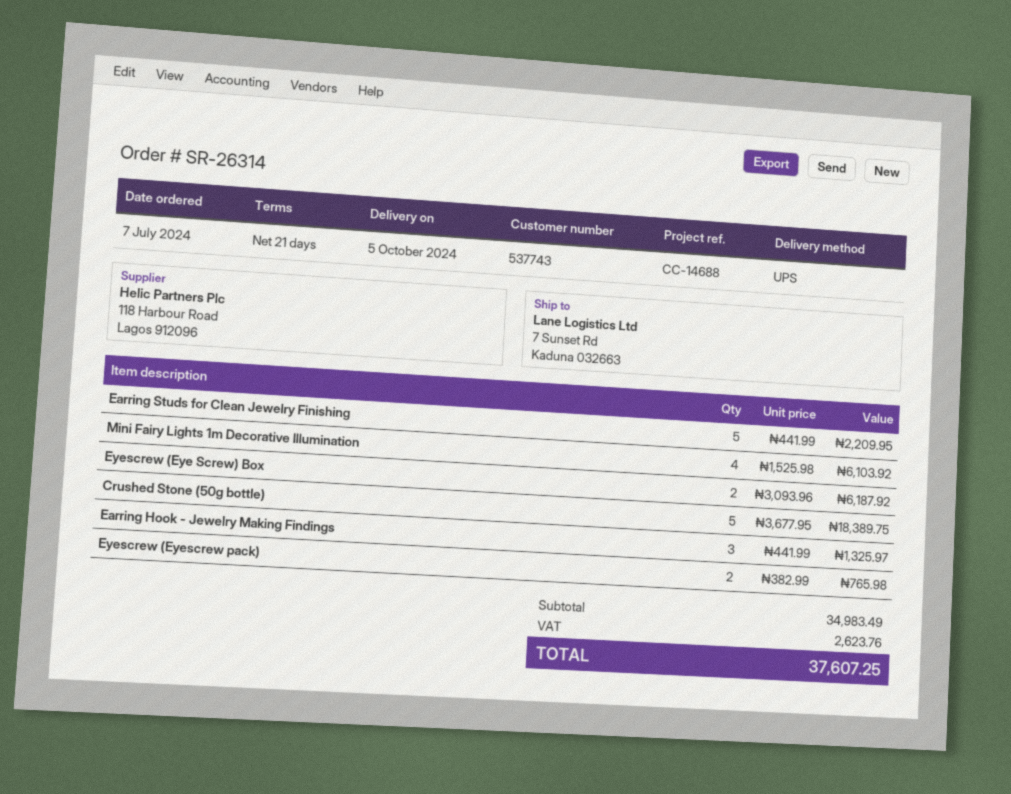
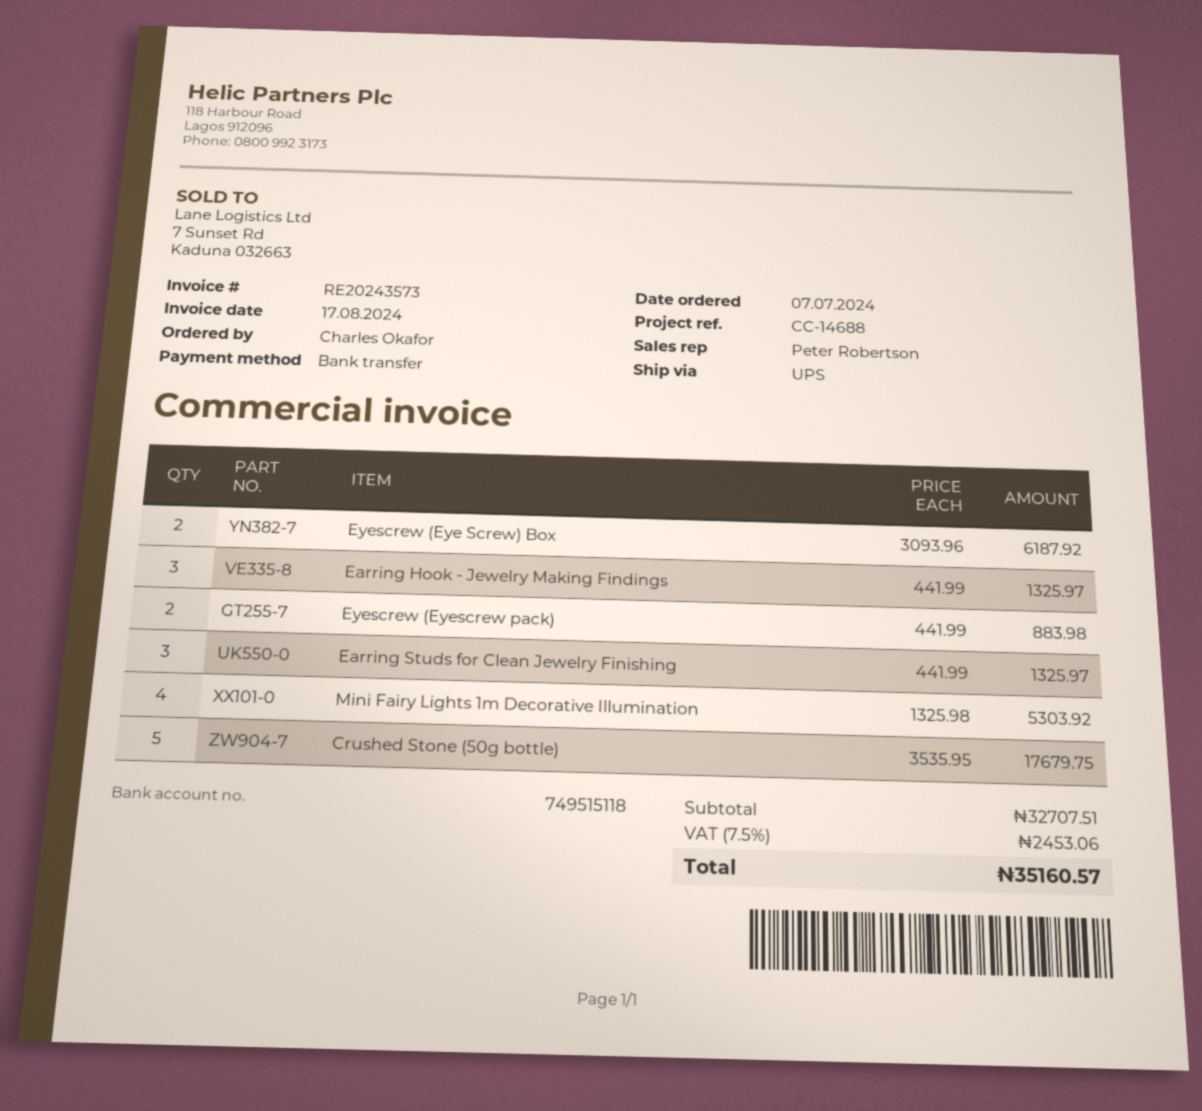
Earring Studs for Clean Jewelry Finishing: 5 x 441.99 = 2209.95 -> 3 x 441.99 = 1325.97
Mini Fairy Lights 1m Decorative Illumination: 4 x 1525.98 = 6103.92 -> 4 x 1325.98 = 5303.92
Crushed Stone (50g bottle): 5 x 3677.95 = 18389.75 -> 5 x 3535.95 = 17679.75
Eyescrew (Eyescrew pack): 2 x 382.99 = 765.98 -> 2 x 441.99 = 883.98
subtotal: 34983.49 -> 32707.51
tax: 2623.76 -> 2453.06
total: 37607.25 -> 35160.57

